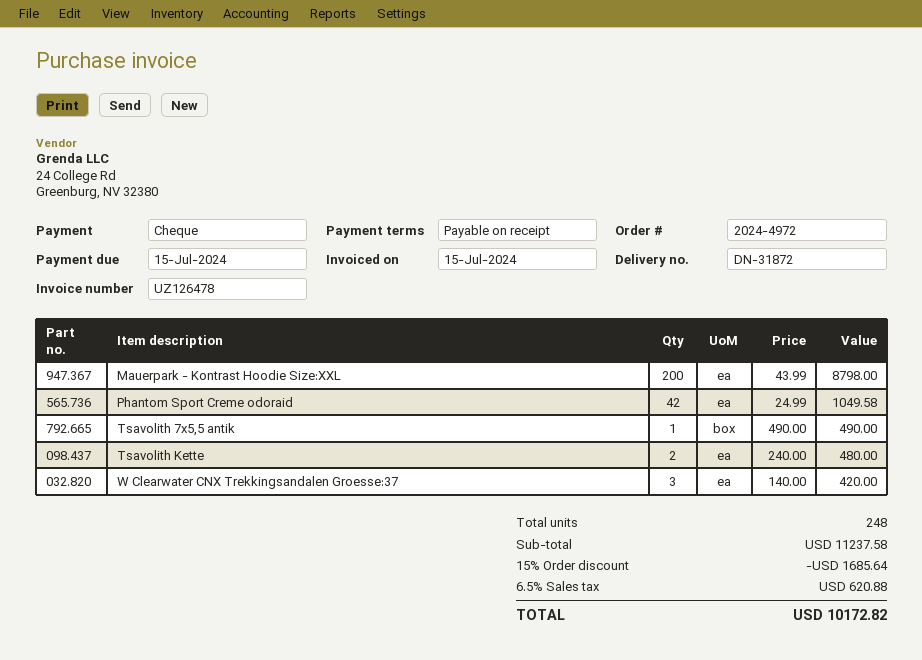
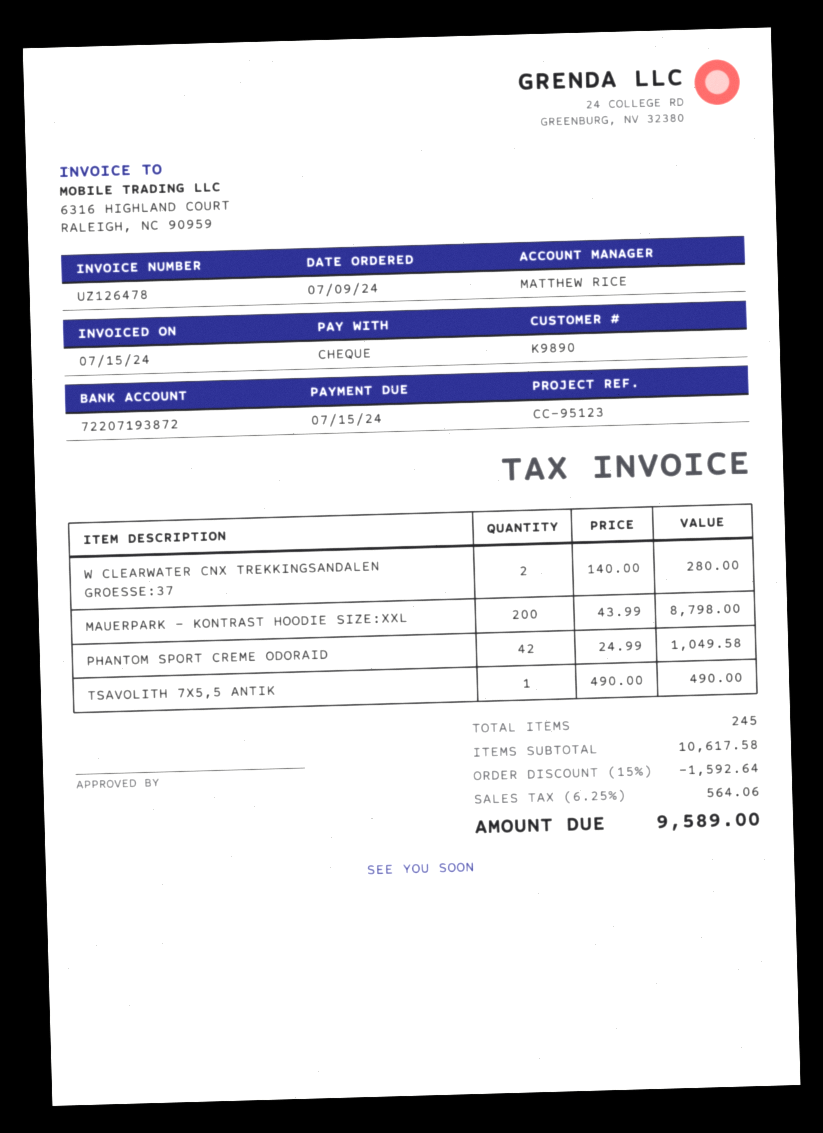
Tsavolith Kette: 2 x 240.00 = 480.00 -> none
W Clearwater CNX Trekkingsandalen Groesse:37: 3 x 140.00 = 420.00 -> 2 x 140.00 = 280.00
total quantity: 248 -> 245
subtotal: 11237.58 -> 10617.58
discount: 15% = 1685.64 -> 15% = 1592.64
tax: 6.5% = 620.88 -> 6.25% = 564.06
total: 10172.82 -> 9589.00

